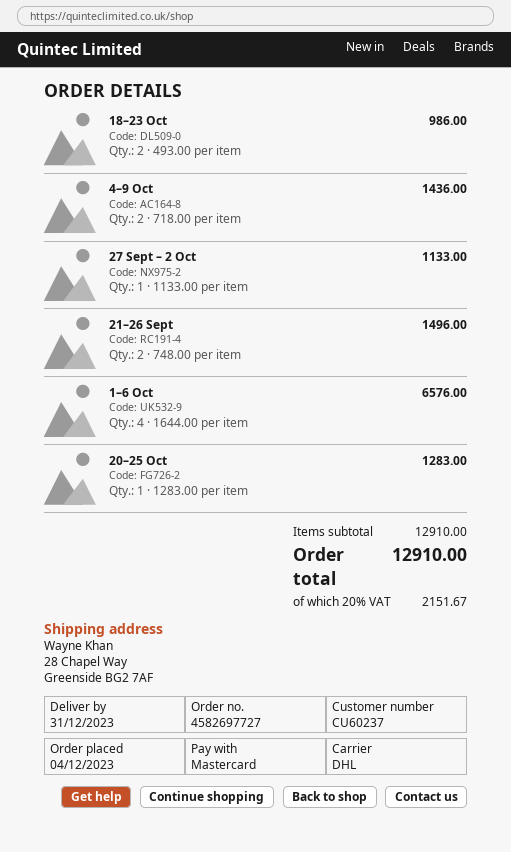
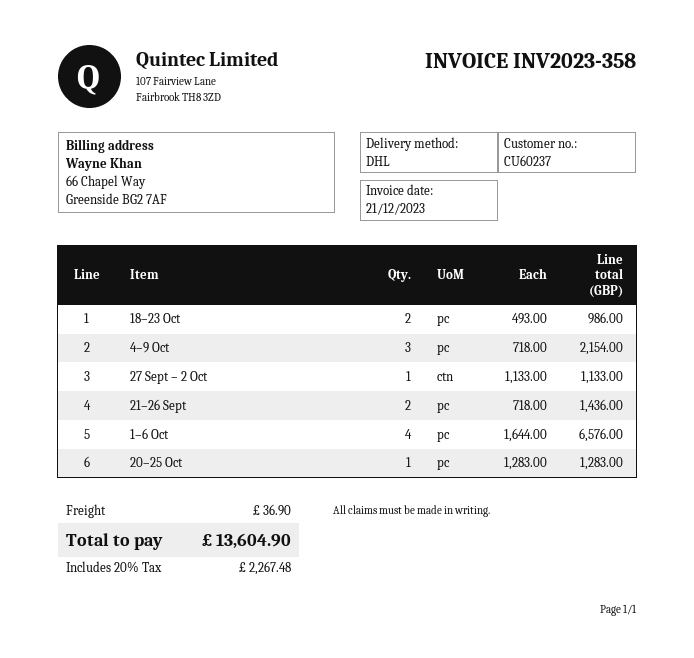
4–9 Oct: 2 x 718.00 = 1436.00 -> 3 x 718.00 = 2154.00
21–26 Sept: 2 x 748.00 = 1496.00 -> 2 x 718.00 = 1436.00
shipping: none -> 36.90
tax: 20% = 2151.67 -> 20% = 2267.48
total: 12910.00 -> 13604.90

